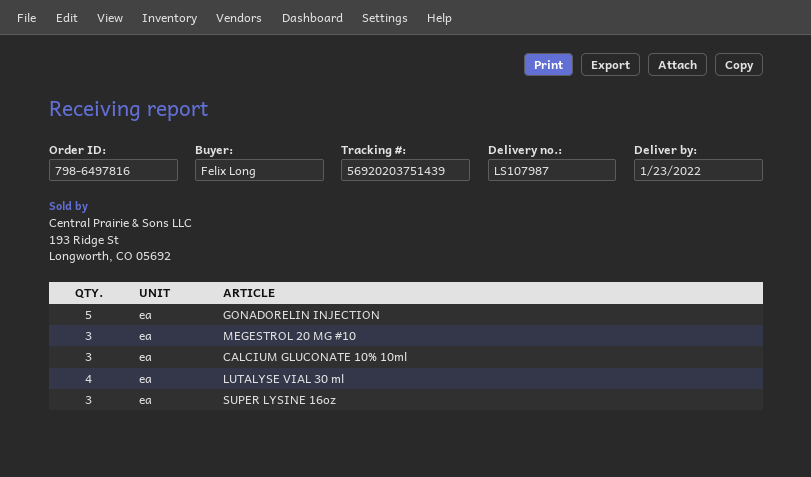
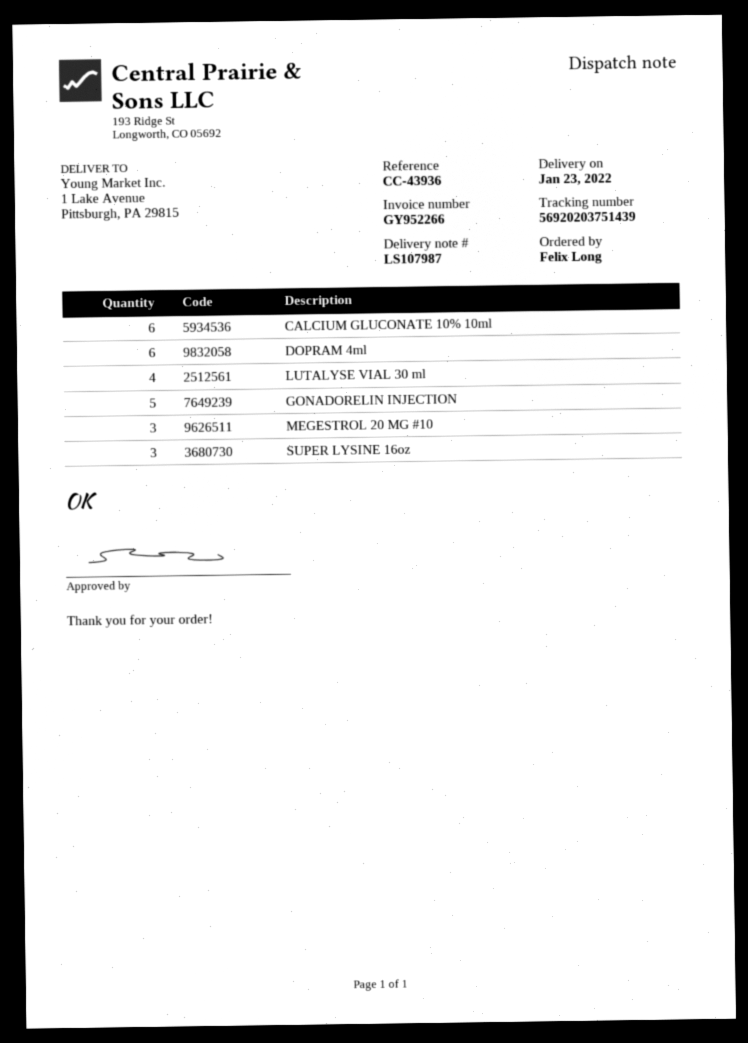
CALCIUM GLUCONATE 10% 10ml: 3 -> 6
DOPRAM 4ml: none -> 6

